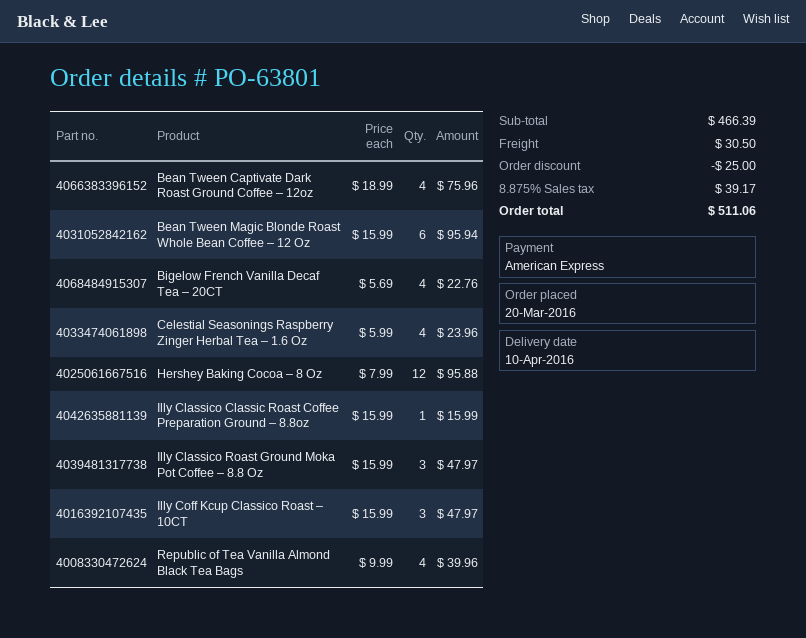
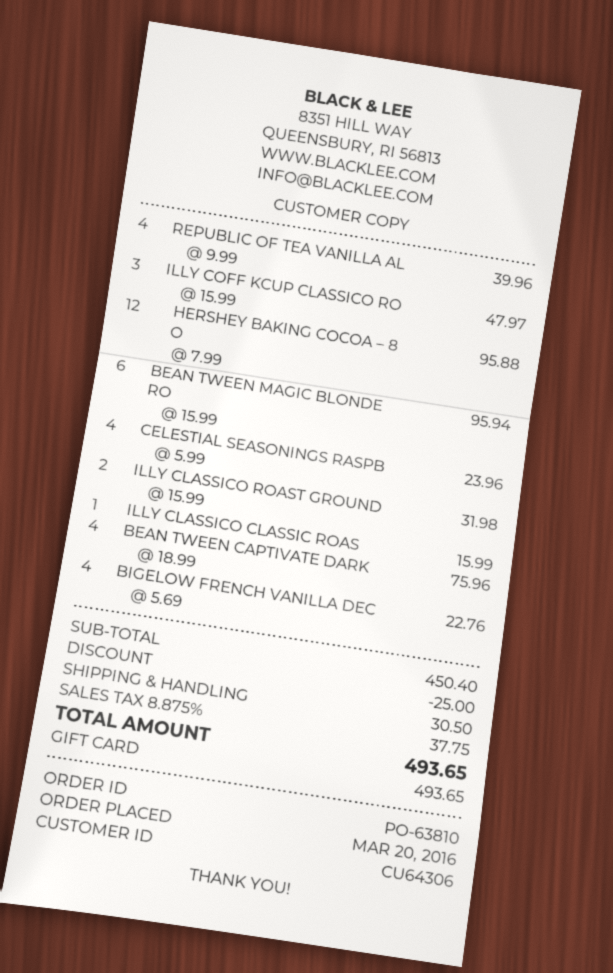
order number: PO-63801 -> PO-63810
payment method: American Express -> gift card
Illy Classico Roast Ground Moka Pot Coffee – 8.8 Oz: 3 x 15.99 = 47.97 -> 2 x 15.99 = 31.98
subtotal: 466.39 -> 450.40
tax: 8.875% = 39.17 -> 8.875% = 37.75
total: 511.06 -> 493.65

